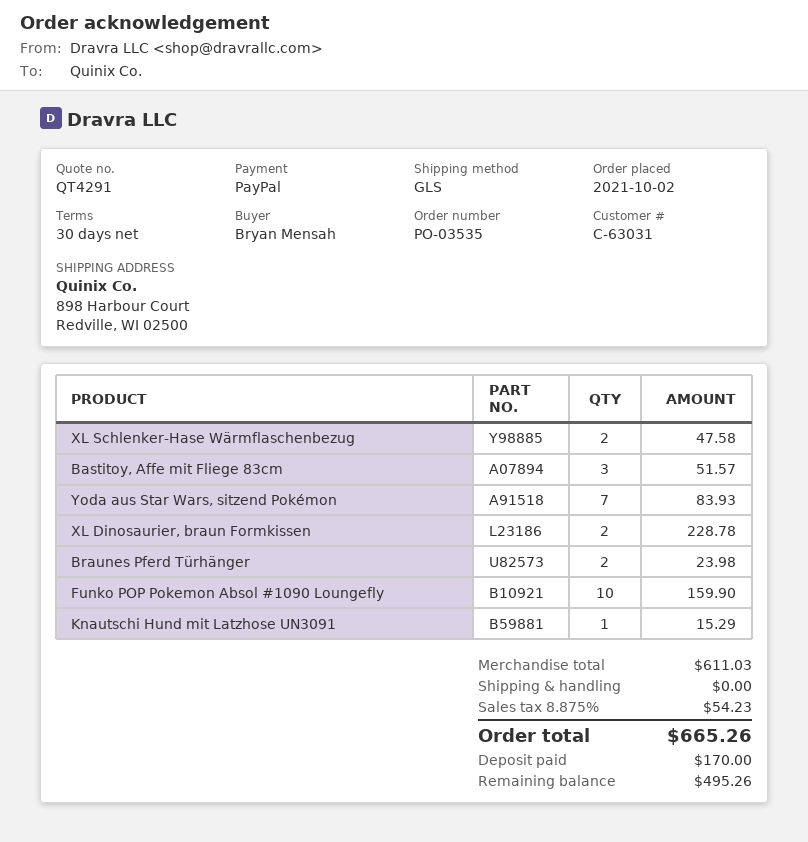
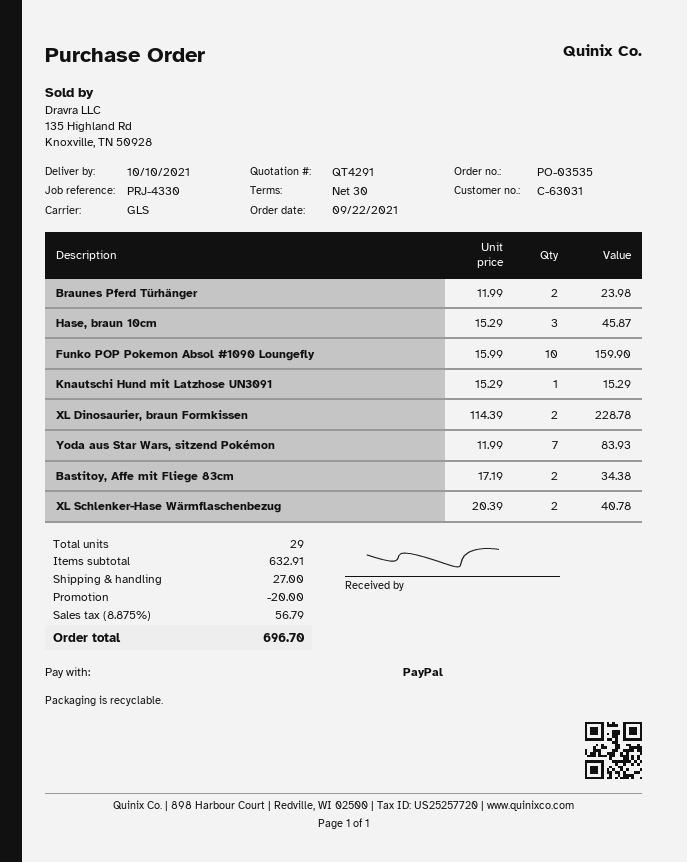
order date: 2021-10-02 -> 2021-09-22
XL Schlenker-Hase Wärmflaschenbezug: 2 for 47.58 -> 2 for 40.78
Bastitoy, Affe mit Fliege 83cm: 3 for 51.57 -> 2 for 34.38
Hase, braun 10cm: none -> 3 for 45.87
subtotal: 611.03 -> 632.91
discount: none -> 20.00
shipping: 0.00 -> 27.00
tax: 8.875% = 54.23 -> 8.875% = 56.79
total: 665.26 -> 696.70

